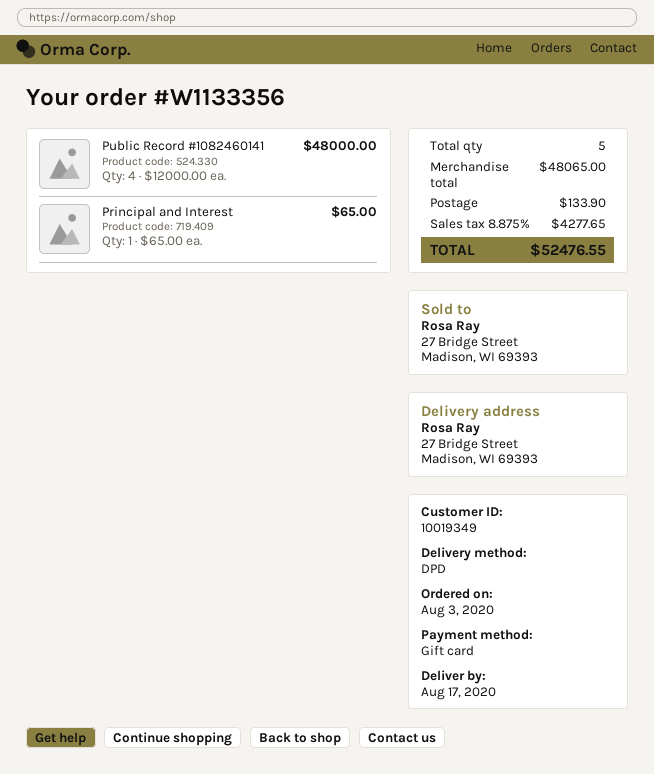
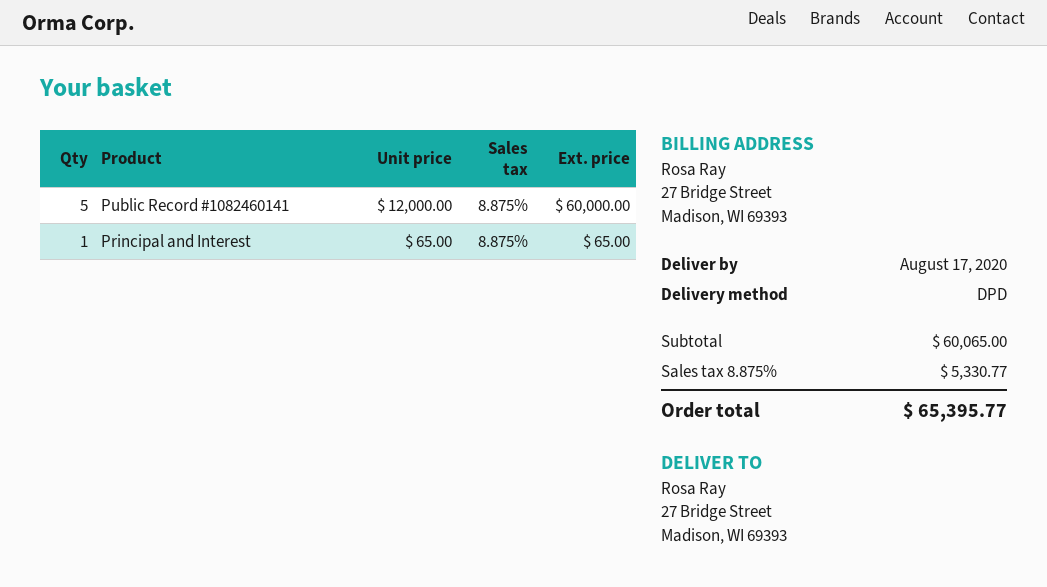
Public Record #1082460141: 4 x 12000.00 = 48000.00 -> 5 x 12000.00 = 60000.00
subtotal: 48065.00 -> 60065.00
shipping: 133.90 -> none
tax: 8.875% = 4277.65 -> 8.875% = 5330.77
total: 52476.55 -> 65395.77

